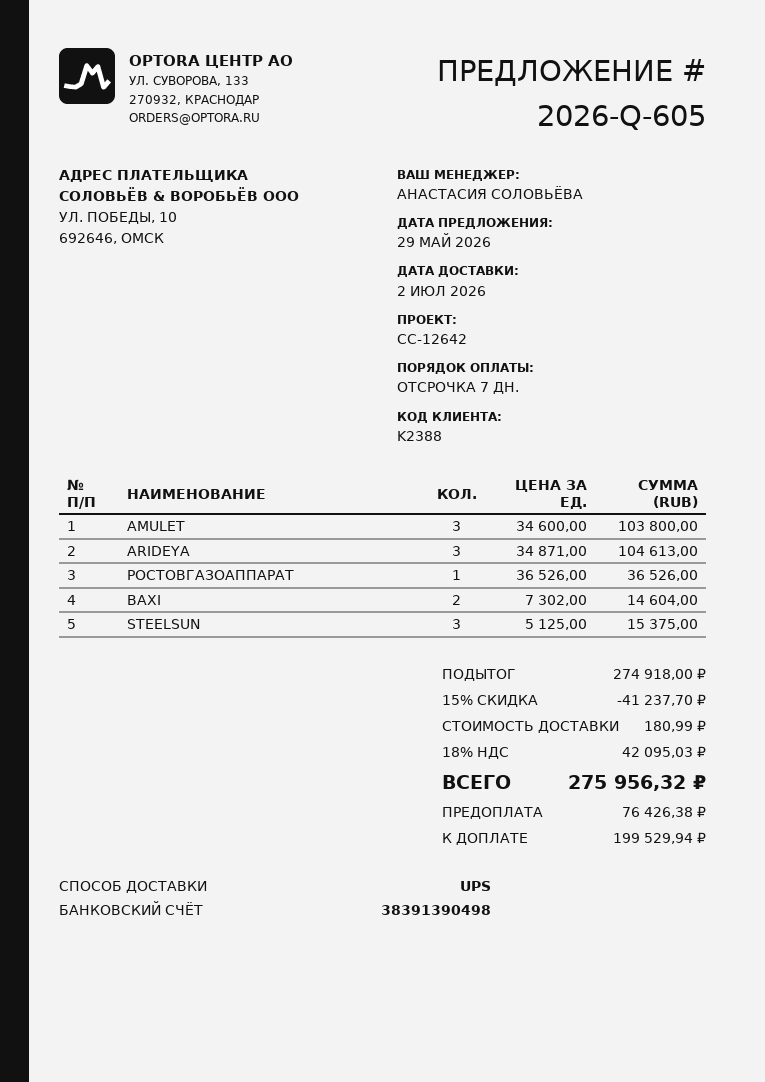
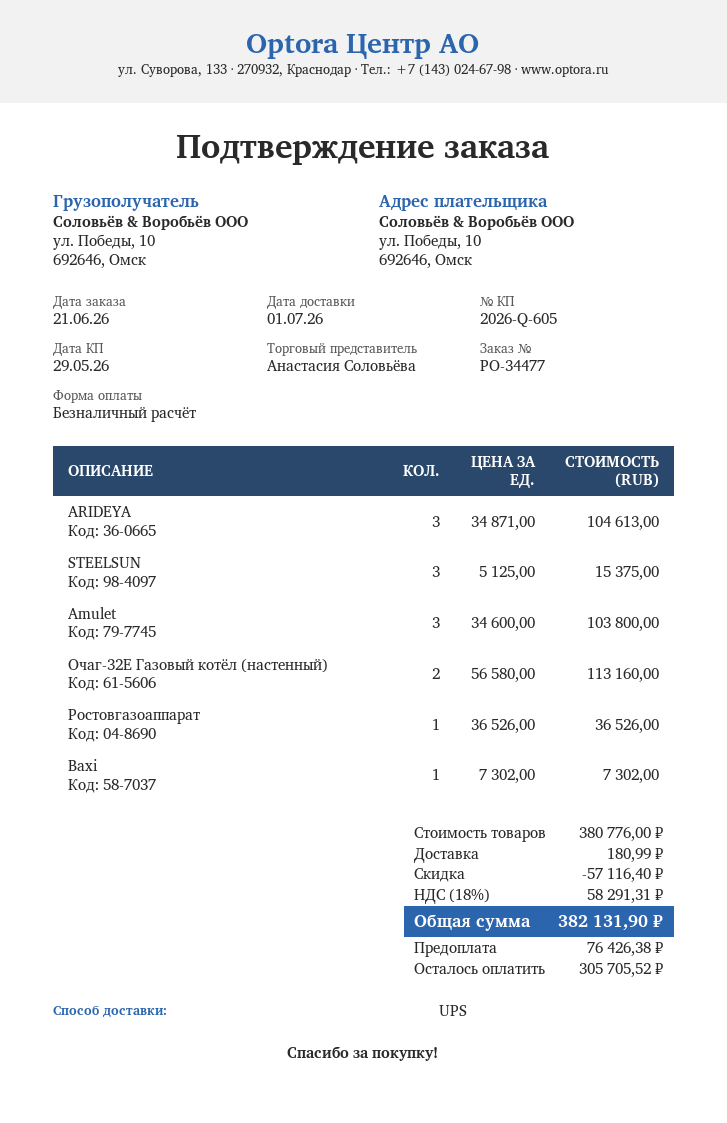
delivery date: 2026-07-02 -> 2026-07-01
BAXI: 2 x 7302.00 = 14604.00 -> 1 x 7302.00 = 7302.00
Очаг-32Е Газовый котёл (настенный): none -> 2 x 56580.00 = 113160.00
subtotal: 274918.00 -> 380776.00
discount: 41237.70 -> 57116.40
tax: 18% = 42095.03 -> 18% = 58291.31
total: 275956.32 -> 382131.90
balance: 199529.94 -> 305705.52

